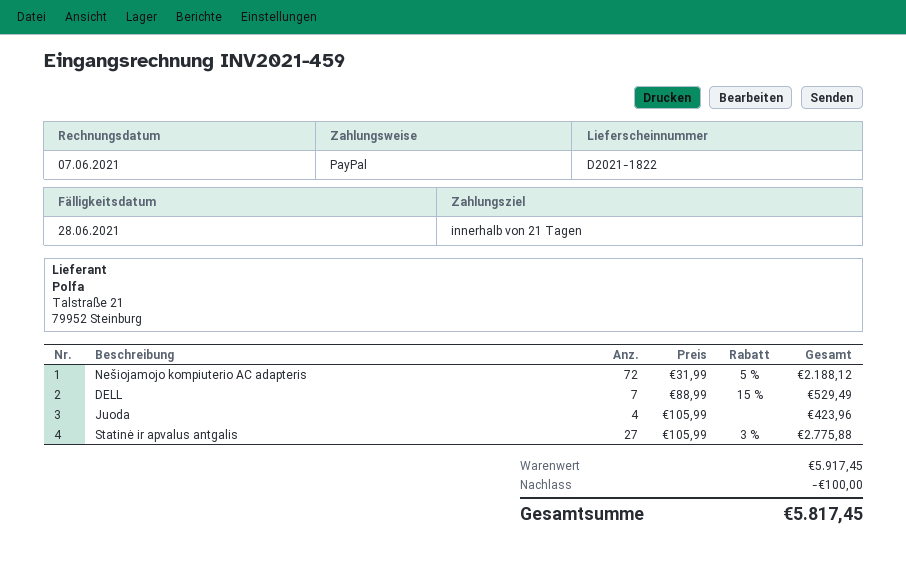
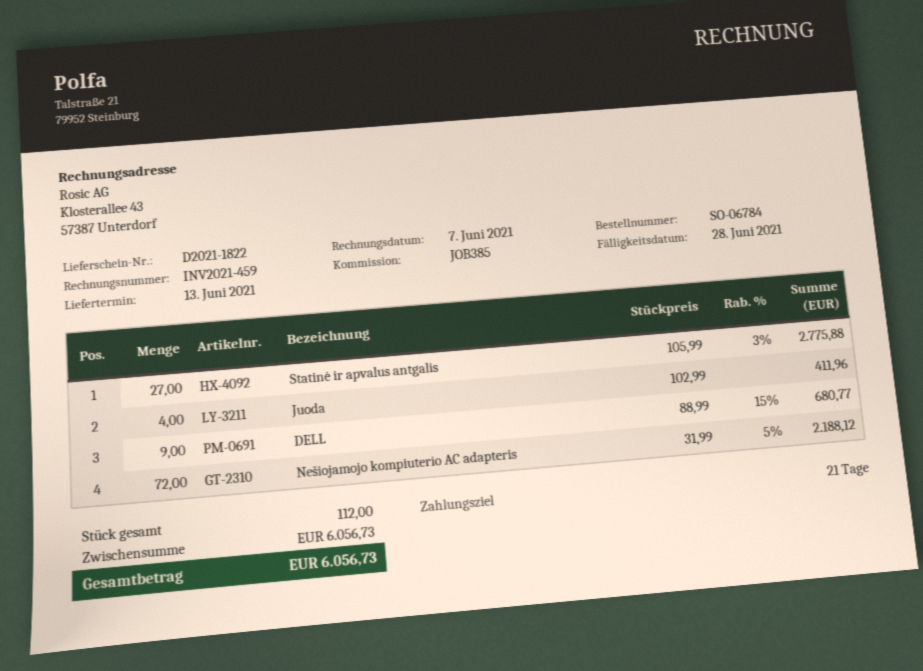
DELL: 7 x 88.99 - 15% = 529.49 -> 9 x 88.99 - 15% = 680.77
Juoda: 4 x 105.99 = 423.96 -> 4 x 102.99 = 411.96
subtotal: 5917.45 -> 6056.73
discount: 100.00 -> none
total: 5817.45 -> 6056.73

